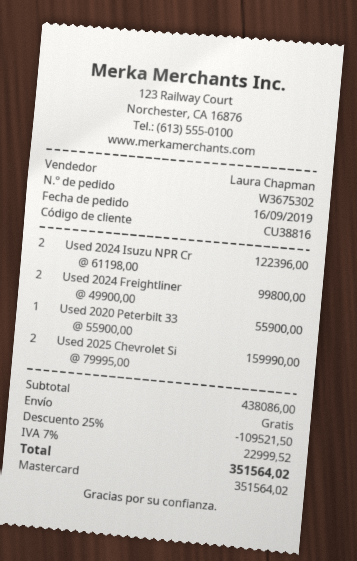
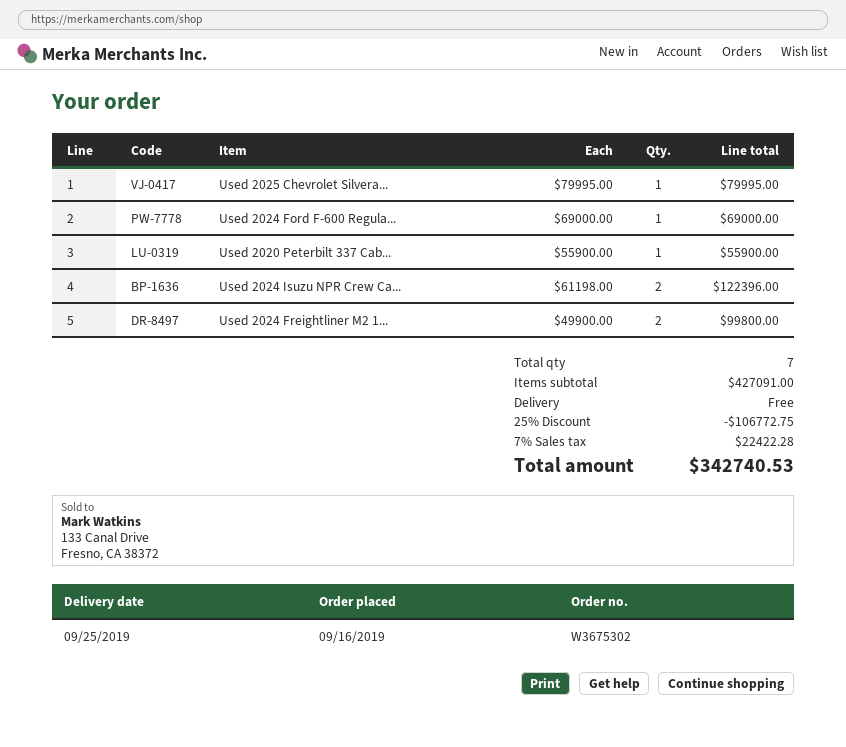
Used 2025 Chevrolet Si: 2 x 79995.00 = 159990.00 -> 1 x 79995.00 = 79995.00
Used 2024 Ford F-600 Regula...: none -> 1 x 69000.00 = 69000.00
subtotal: 438086.00 -> 427091.00
discount: 25% = 109521.50 -> 25% = 106772.75
tax: 7% = 22999.52 -> 7% = 22422.28
total: 351564.02 -> 342740.53

